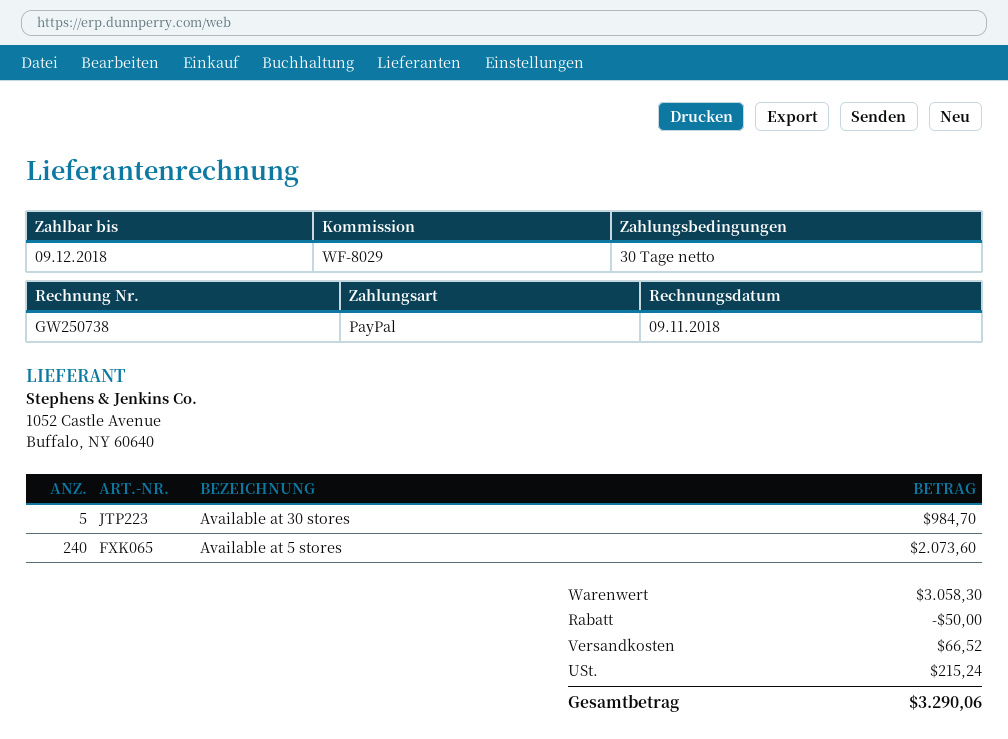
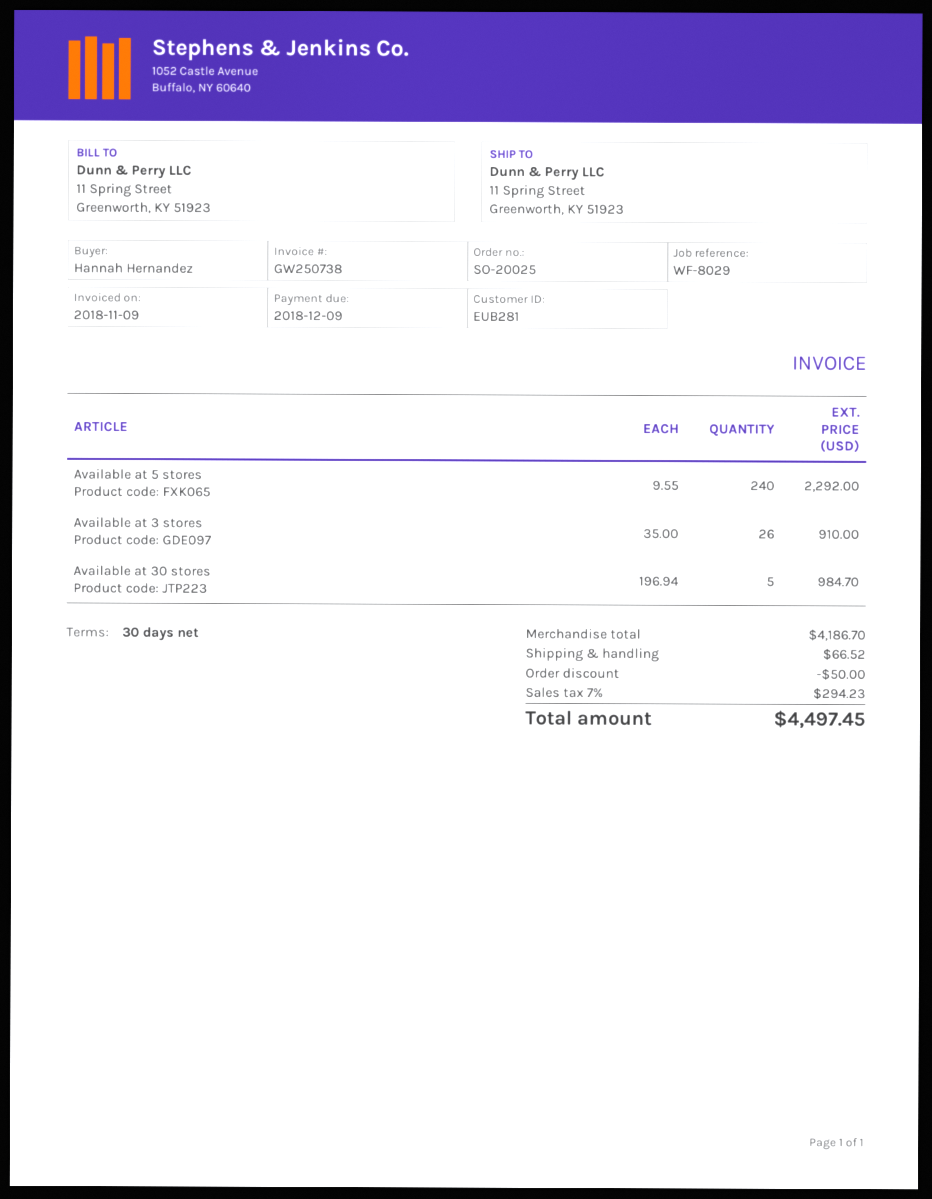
Available at 5 stores: 240 for 2073.60 -> 240 for 2292.00
Available at 3 stores: none -> 26 for 910.00
subtotal: 3058.30 -> 4186.70
tax: 215.24 -> 294.23
total: 3290.06 -> 4497.45

